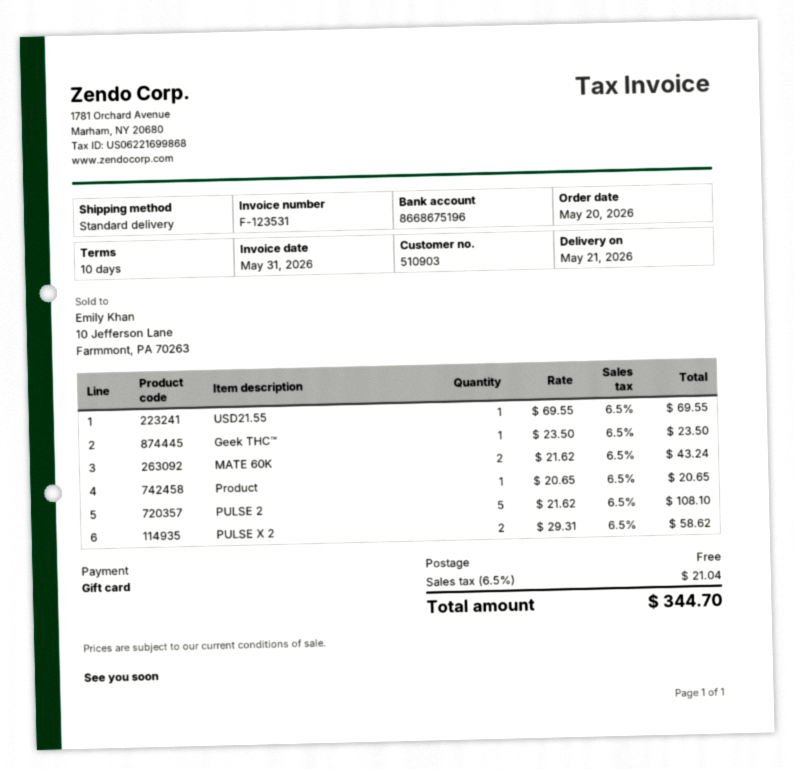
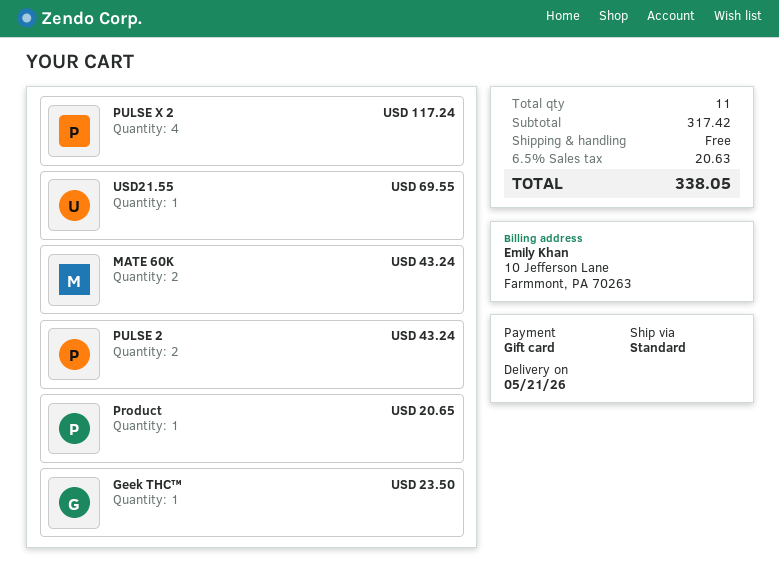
PULSE 2: 5 for 108.10 -> 2 for 43.24
PULSE X 2: 2 for 58.62 -> 4 for 117.24
tax: 6.5% = 21.04 -> 6.5% = 20.63
total: 344.70 -> 338.05

